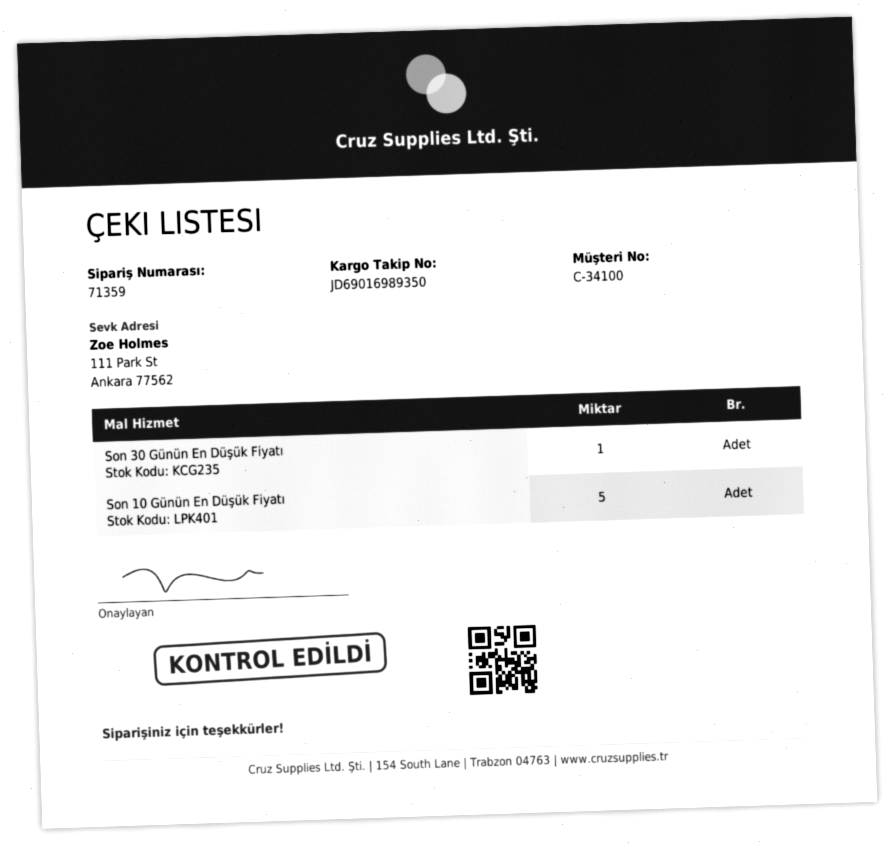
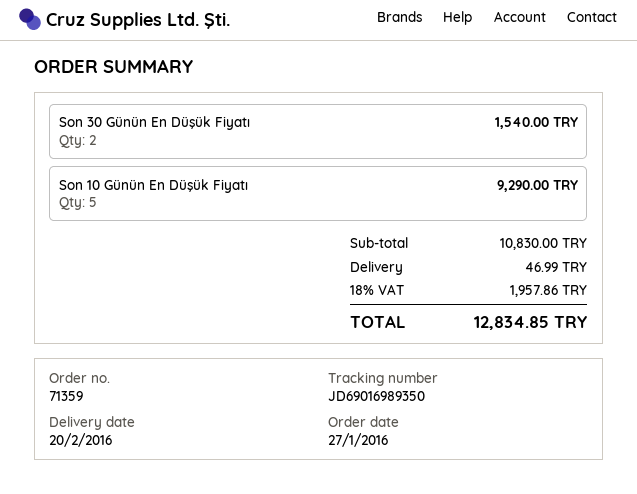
Son 30 Günün En Düşük Fiyatı: 1 -> 2

